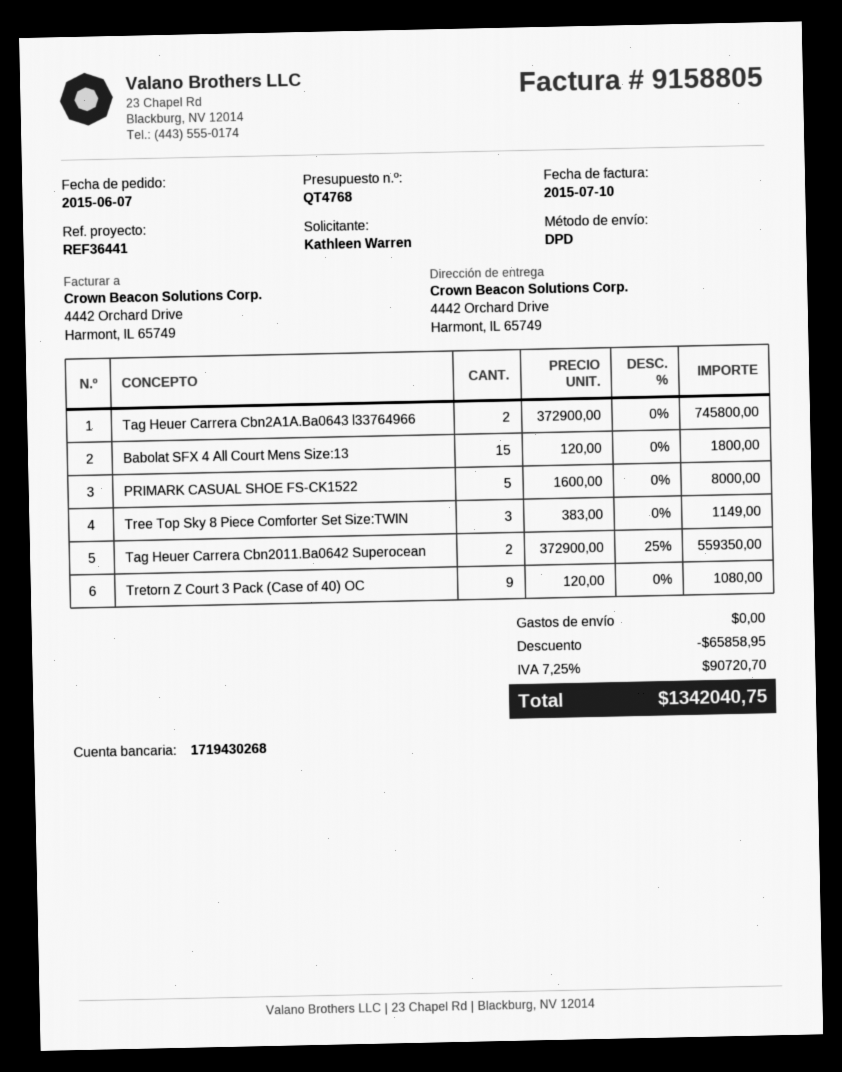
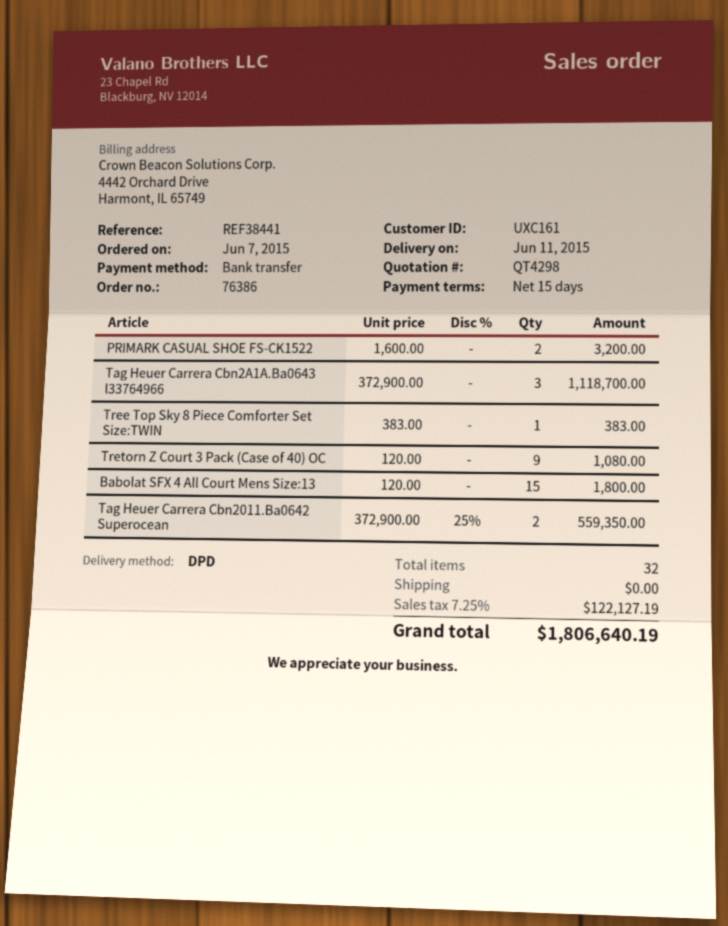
quote number: QT4768 -> QT4298
reference: REF36441 -> REF38441
Tag Heuer Carrera Cbn2A1A.Ba0643 l33764966: 2 x 372900.00 = 745800.00 -> 3 x 372900.00 = 1118700.00
PRIMARK CASUAL SHOE FS-CK1522: 5 x 1600.00 = 8000.00 -> 2 x 1600.00 = 3200.00
Tree Top Sky 8 Piece Comforter Set Size:TWIN: 3 x 383.00 = 1149.00 -> 1 x 383.00 = 383.00
discount: 65858.95 -> none
tax: 7.25% = 90720.70 -> 7.25% = 122127.19
total: 1342040.75 -> 1806640.19

